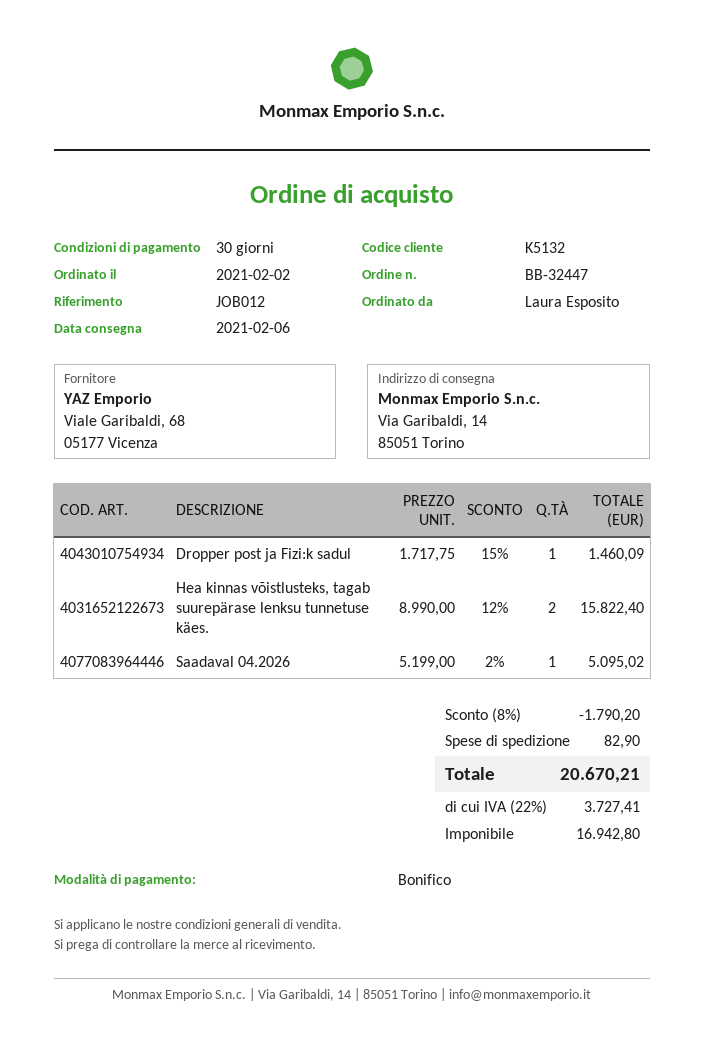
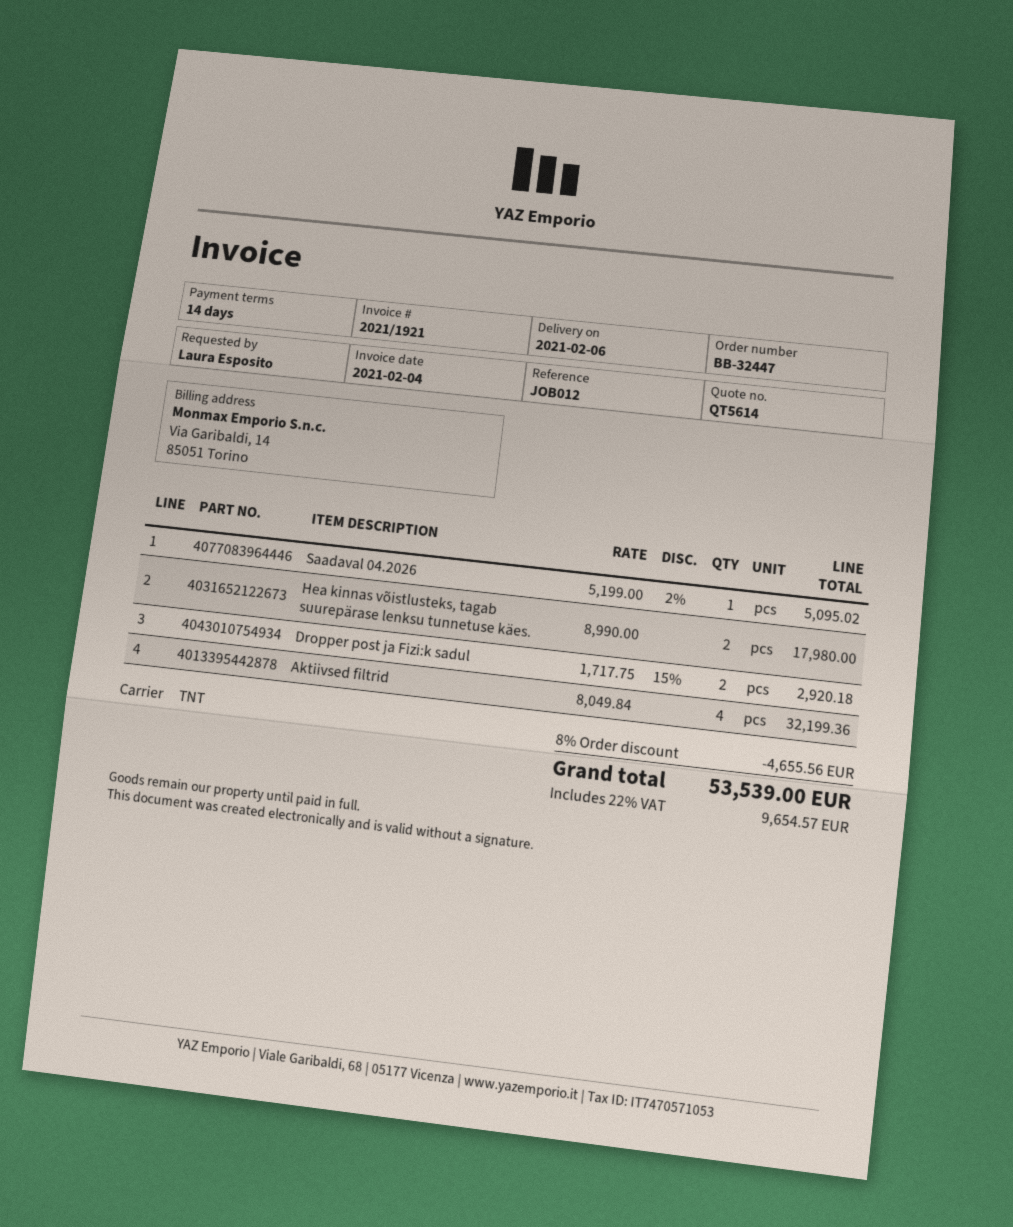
payment terms: 30 days -> 14 days
Dropper post ja Fizi:k sadul: 1 x 1717.75 - 15% = 1460.09 -> 2 x 1717.75 - 15% = 2920.18
Hea kinnas võistlusteks, tagab suurepärase lenksu tunnetuse käes.: 2 x 8990.00 - 12% = 15822.40 -> 2 x 8990.00 = 17980.00
Aktiivsed filtrid: none -> 4 x 8049.84 = 32199.36
discount: 8% = 1790.20 -> 8% = 4655.56
shipping: 82.90 -> none
tax: 22% = 3727.41 -> 22% = 9654.57
total: 20670.21 -> 53539.00

